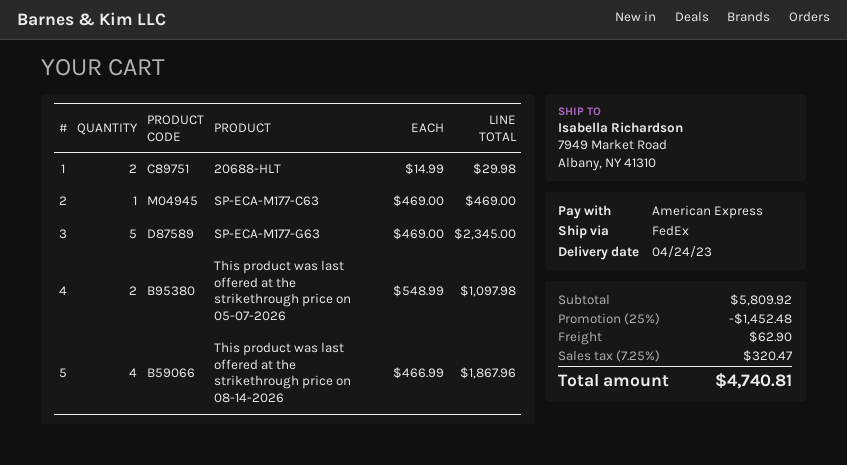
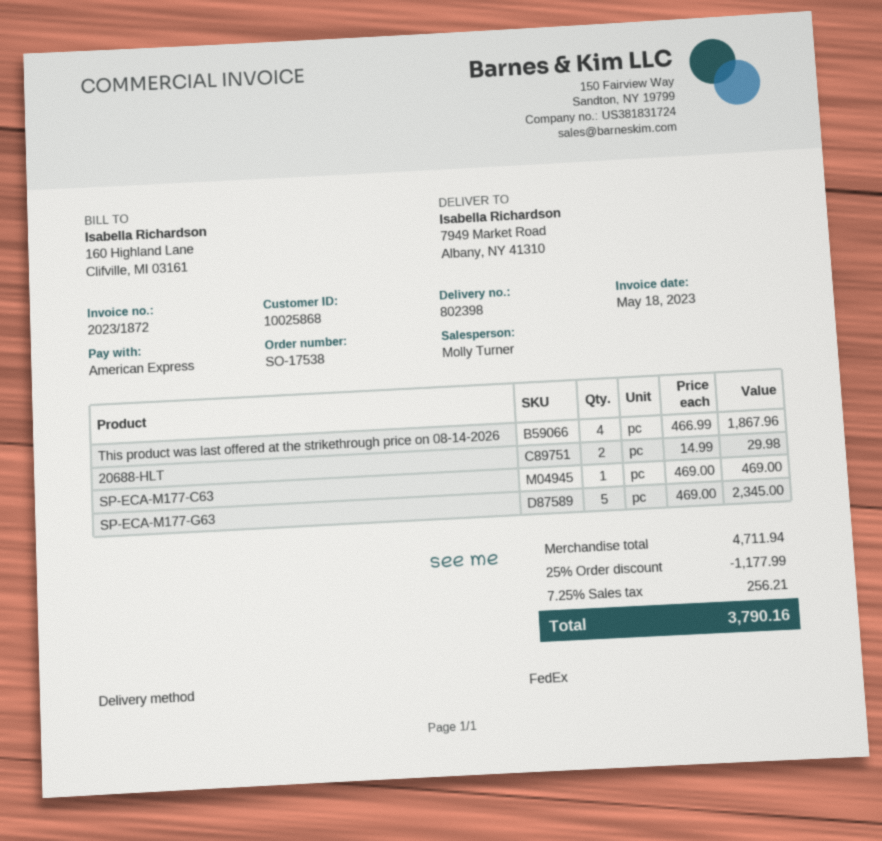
This product was last offered at the strikethrough price on 05-07-2026: 2 x 548.99 = 1097.98 -> none
subtotal: 5809.92 -> 4711.94
discount: 25% = 1452.48 -> 25% = 1177.99
shipping: 62.90 -> none
tax: 7.25% = 320.47 -> 7.25% = 256.21
total: 4740.81 -> 3790.16

